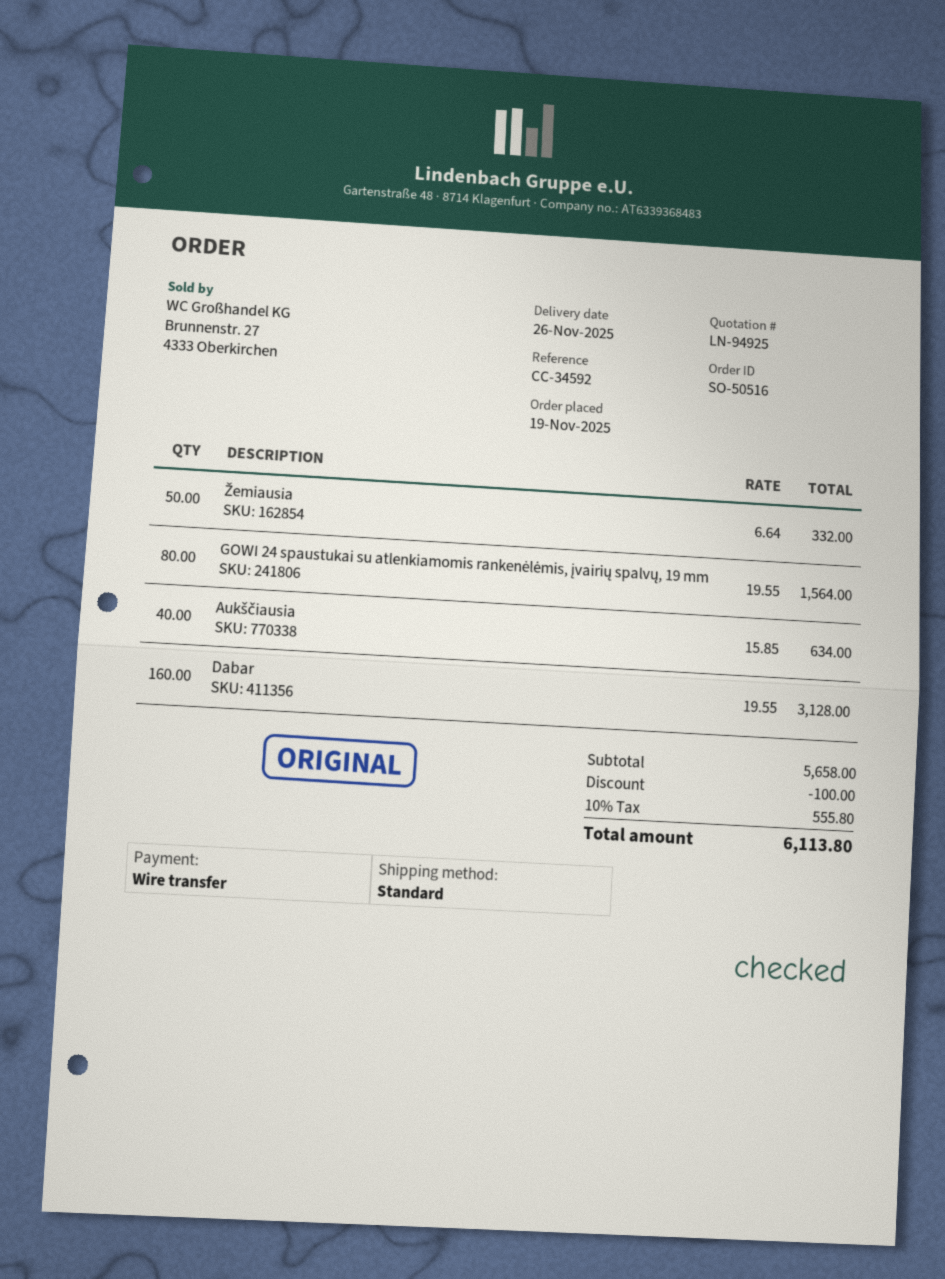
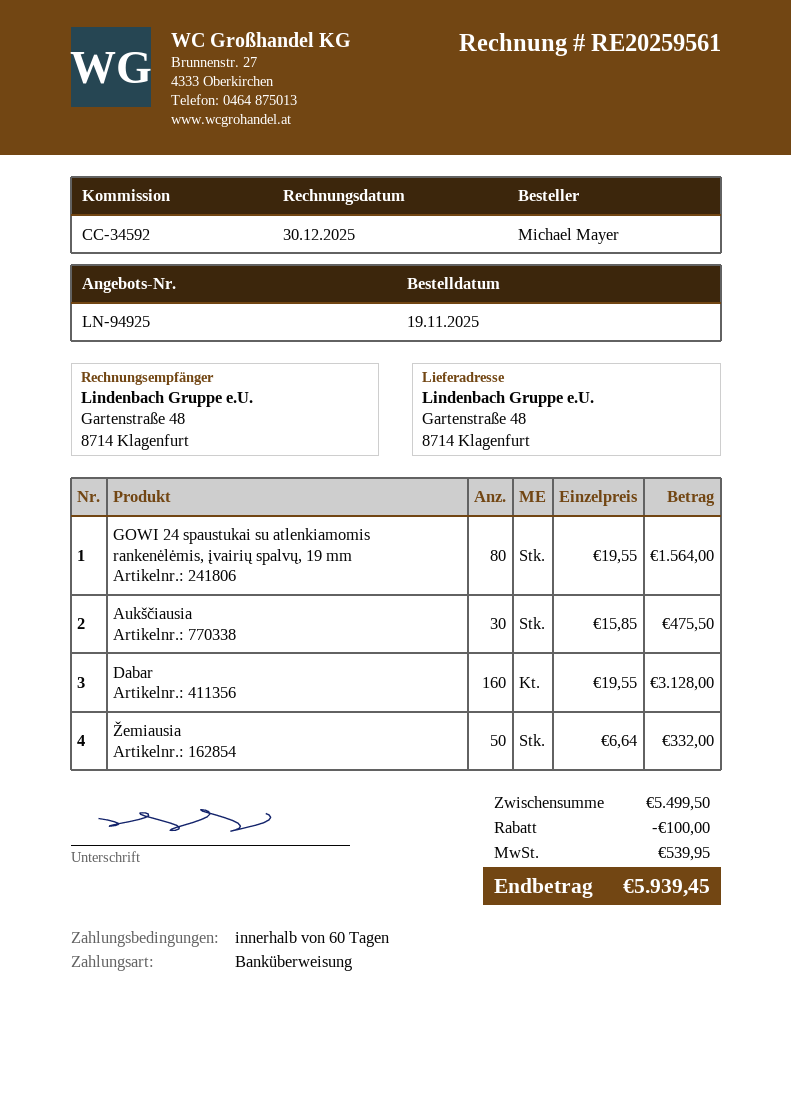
Aukščiausia: 40 x 15.85 = 634.00 -> 30 x 15.85 = 475.50
subtotal: 5658.00 -> 5499.50
tax: 555.80 -> 539.95
total: 6113.80 -> 5939.45

